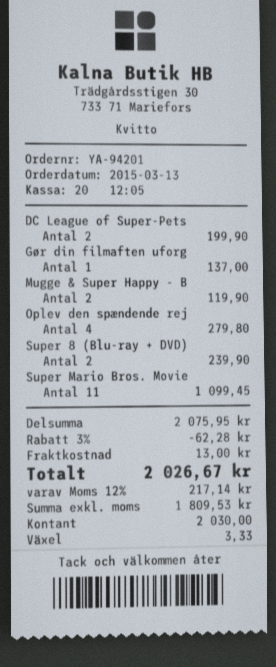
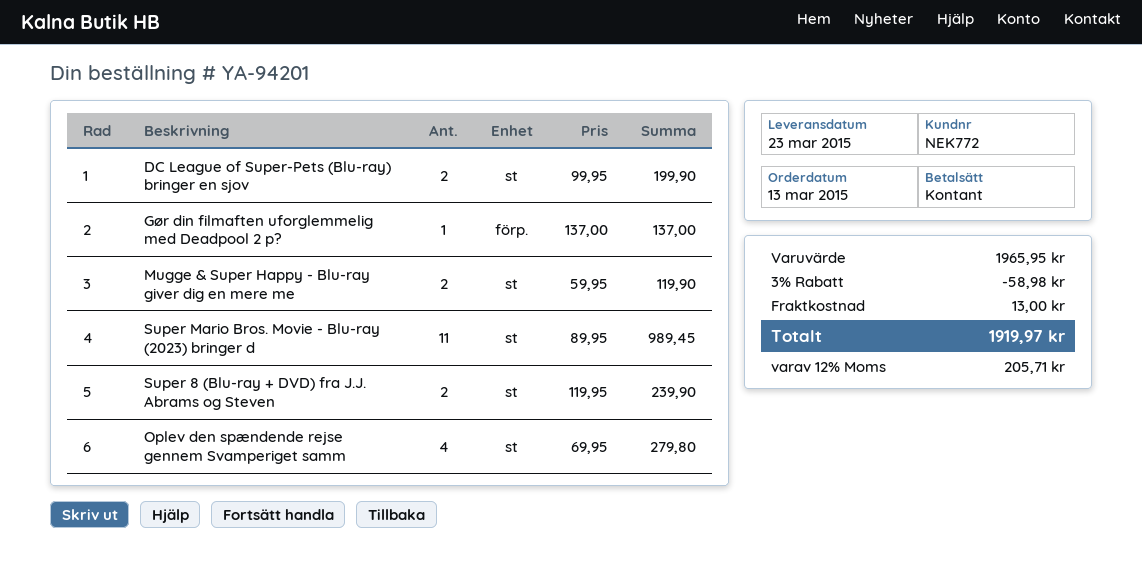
Super Mario Bros. Movie: 11 for 1099.45 -> 11 for 989.45
subtotal: 2075.95 -> 1965.95
discount: 3% = 62.28 -> 3% = 58.98
tax: 12% = 217.14 -> 12% = 205.71
total: 2026.67 -> 1919.97

